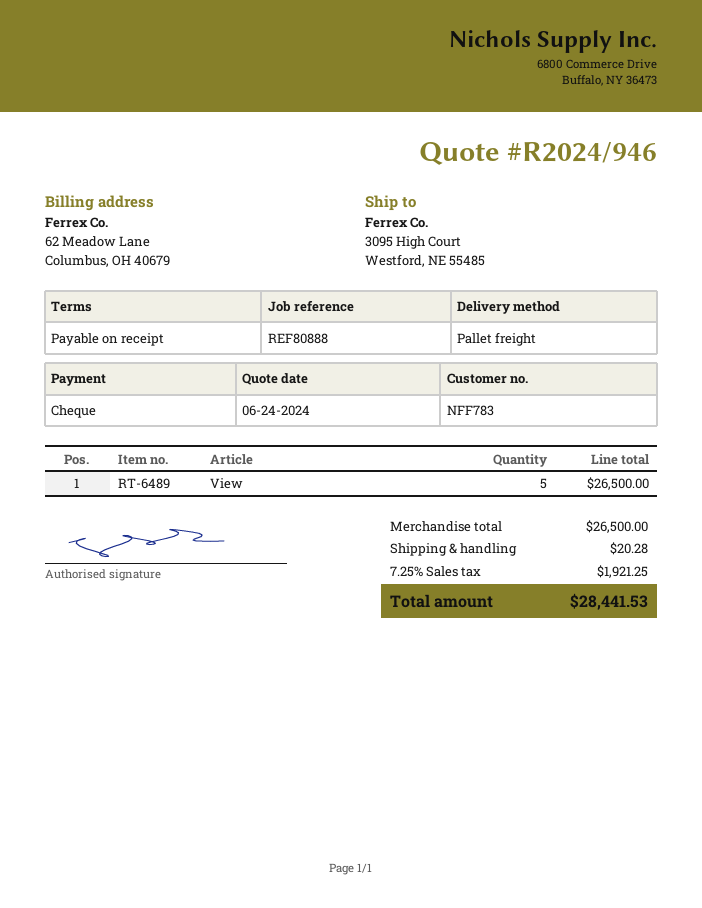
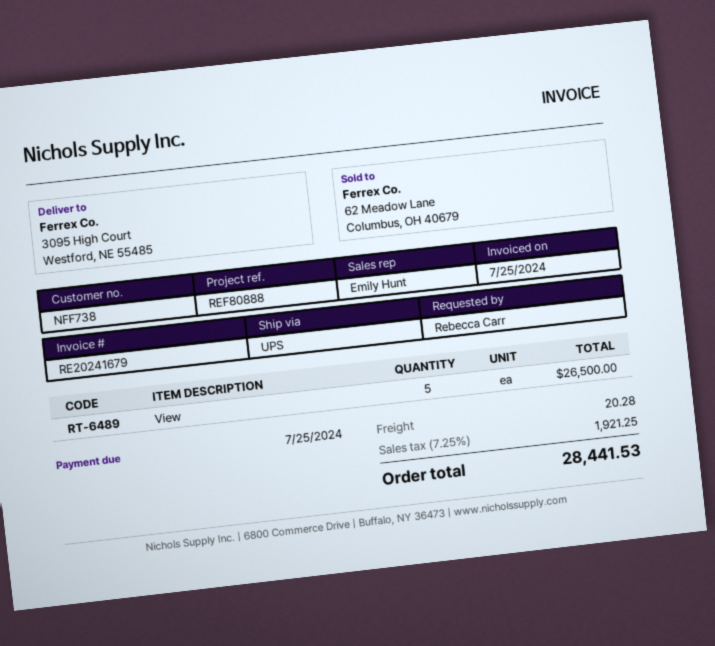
customer number: NFF783 -> NFF738
shipping method: pallet freight -> UPS

